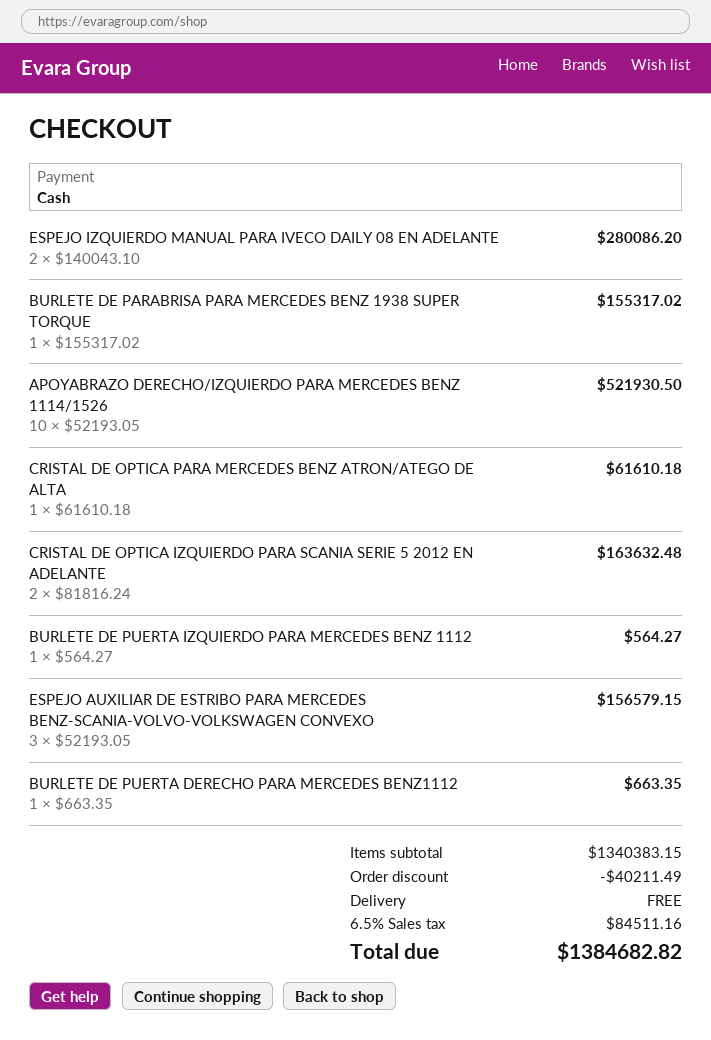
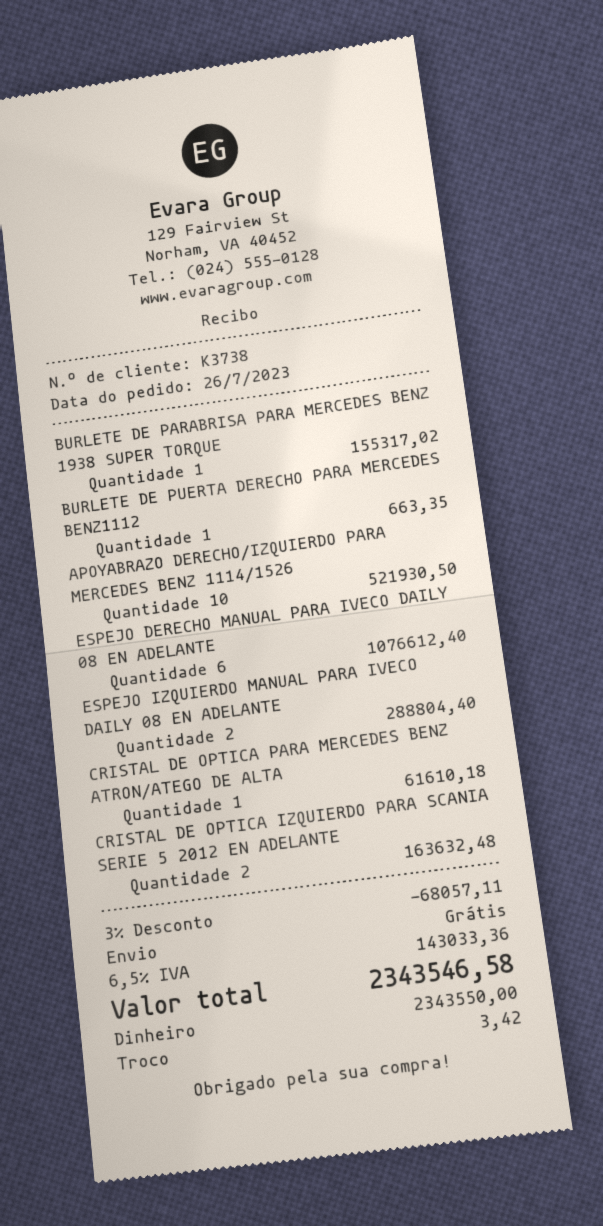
ESPEJO IZQUIERDO MANUAL PARA IVECO DAILY 08 EN ADELANTE: 2 for 280086.20 -> 2 for 288804.40
BURLETE DE PUERTA IZQUIERDO PARA MERCEDES BENZ 1112: 1 for 564.27 -> none
ESPEJO AUXILIAR DE ESTRIBO PARA MERCEDES BENZ-SCANIA-VOLVO-VOLKSWAGEN CONVEXO: 3 for 156579.15 -> none
ESPEJO DERECHO MANUAL PARA IVECO DAILY 08 EN ADELANTE: none -> 6 for 1076612.40
discount: 40211.49 -> 68057.11
tax: 6.5% = 84511.16 -> 6.5% = 143033.36
total: 1384682.82 -> 2343546.58

